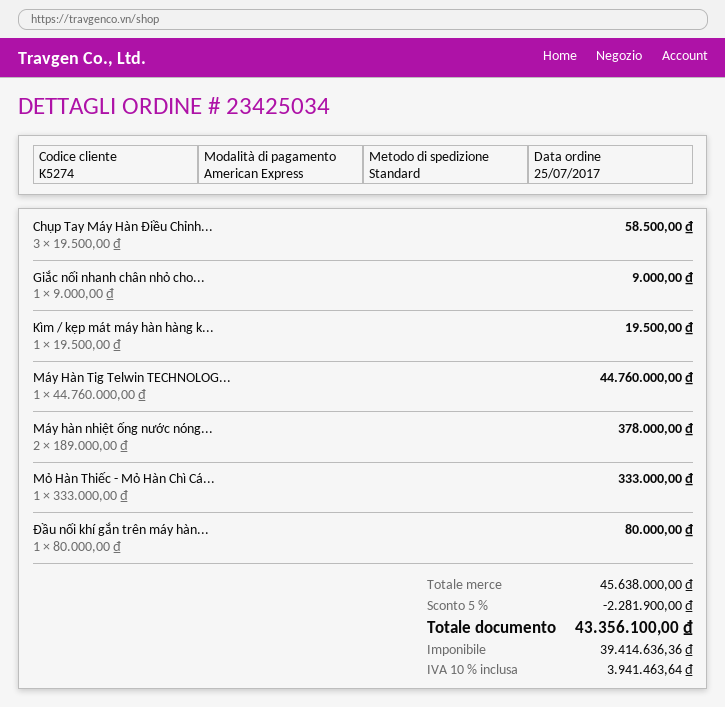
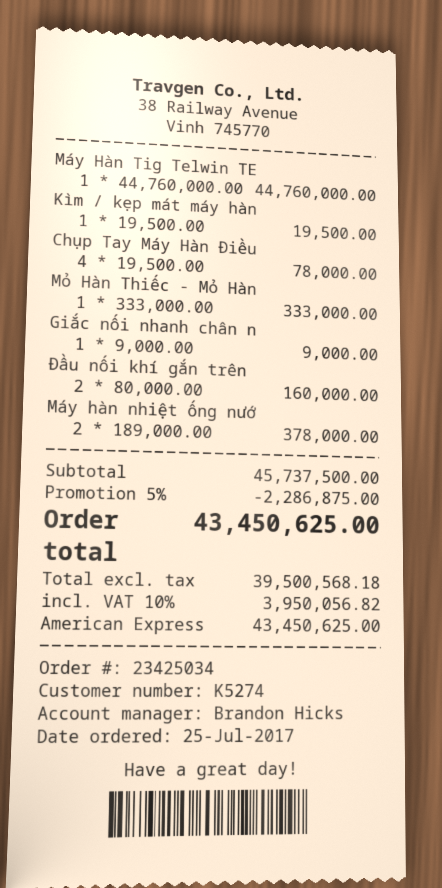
Chụp Tay Máy Hàn Điều Chỉnh...: 3 x 19500.00 = 58500.00 -> 4 x 19500.00 = 78000.00
Đầu nối khí gắn trên máy hàn...: 1 x 80000.00 = 80000.00 -> 2 x 80000.00 = 160000.00
subtotal: 45638000.00 -> 45737500.00
discount: 5% = 2281900.00 -> 5% = 2286875.00
net: 39414636.36 -> 39500568.18
tax: 10% = 3941463.64 -> 10% = 3950056.82
total: 43356100.00 -> 43450625.00

